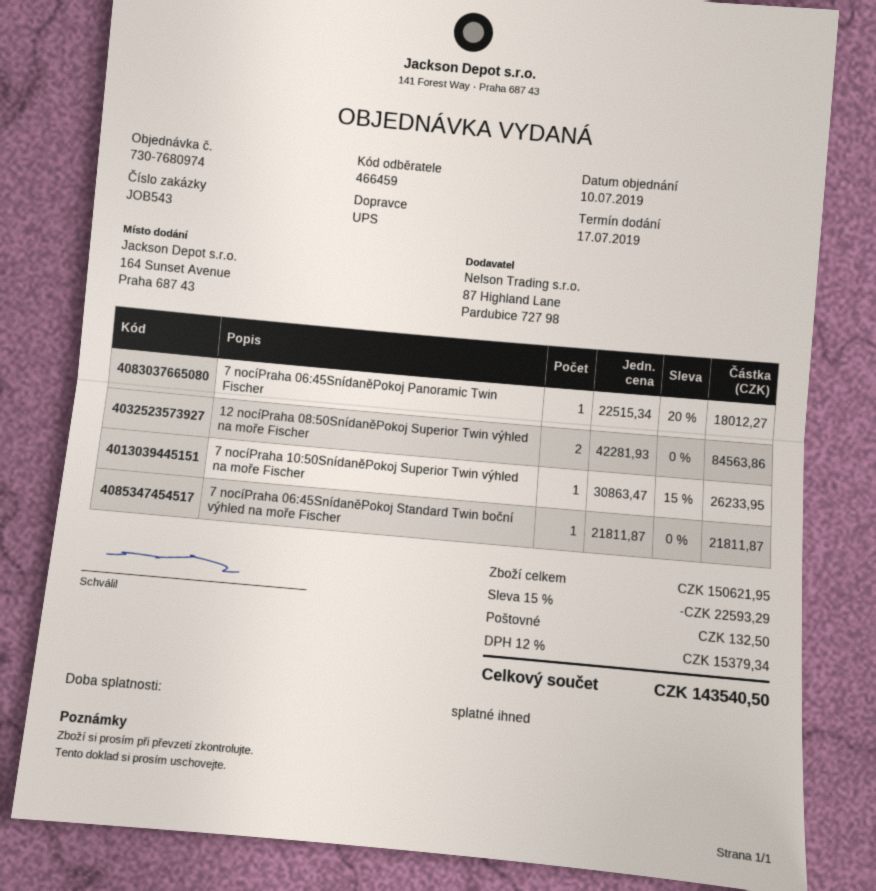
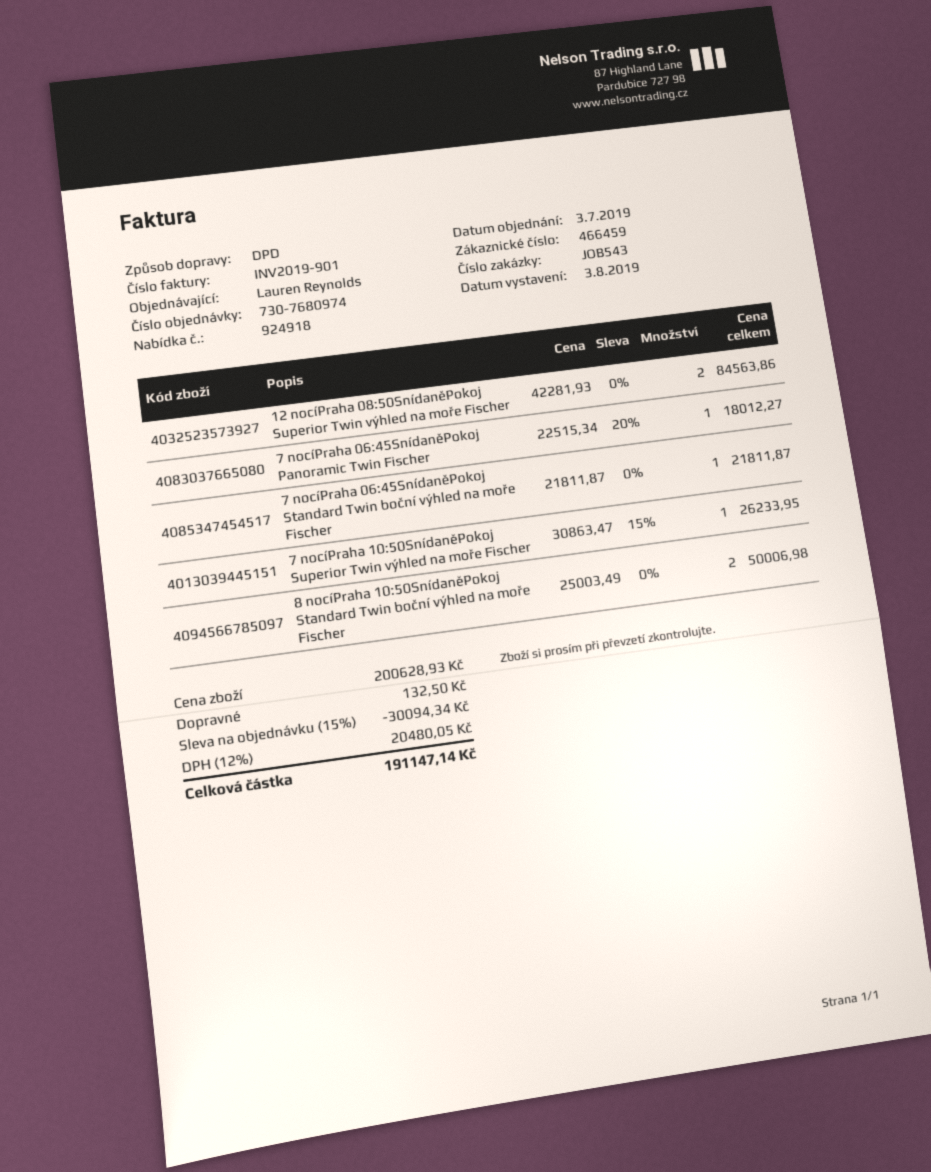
order date: 2019-07-10 -> 2019-07-03
shipping method: UPS -> DPD
8 nocíPraha 10:50SnídaněPokoj Standard Twin boční výhled na moře Fischer: none -> 2 x 25003.49 = 50006.98
subtotal: 150621.95 -> 200628.93
discount: 15% = 22593.29 -> 15% = 30094.34
tax: 12% = 15379.34 -> 12% = 20480.05
total: 143540.50 -> 191147.14

